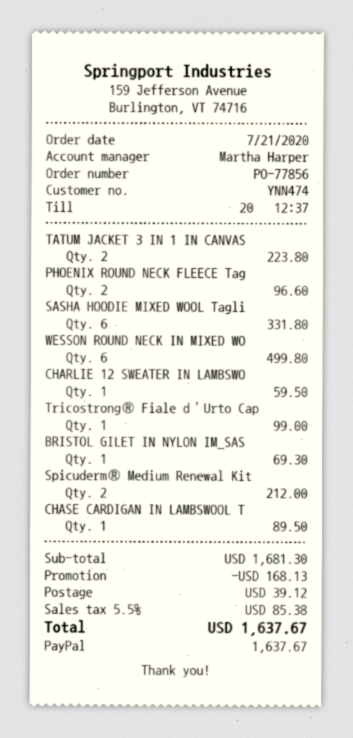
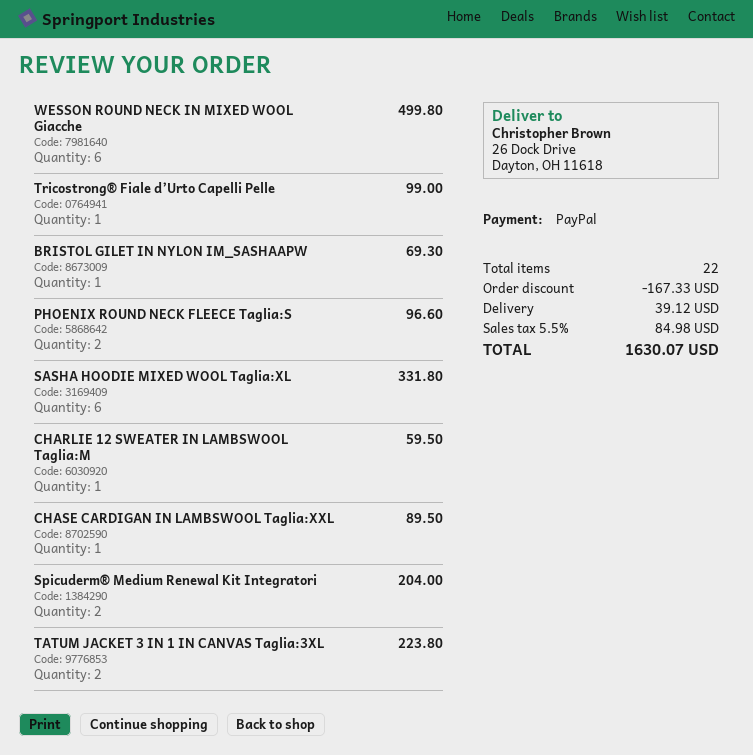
Spicuderm® Medium Renewal Kit: 2 for 212.00 -> 2 for 204.00
discount: 168.13 -> 167.33
tax: 5.5% = 85.38 -> 5.5% = 84.98
total: 1637.67 -> 1630.07

